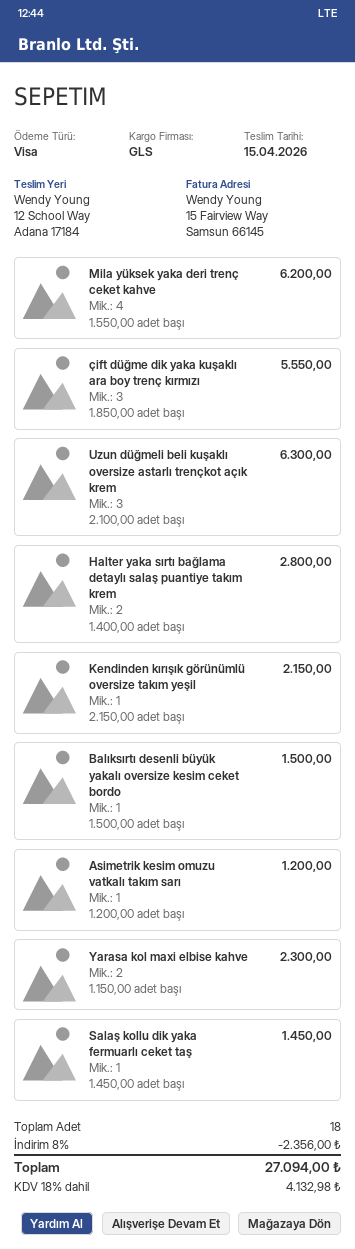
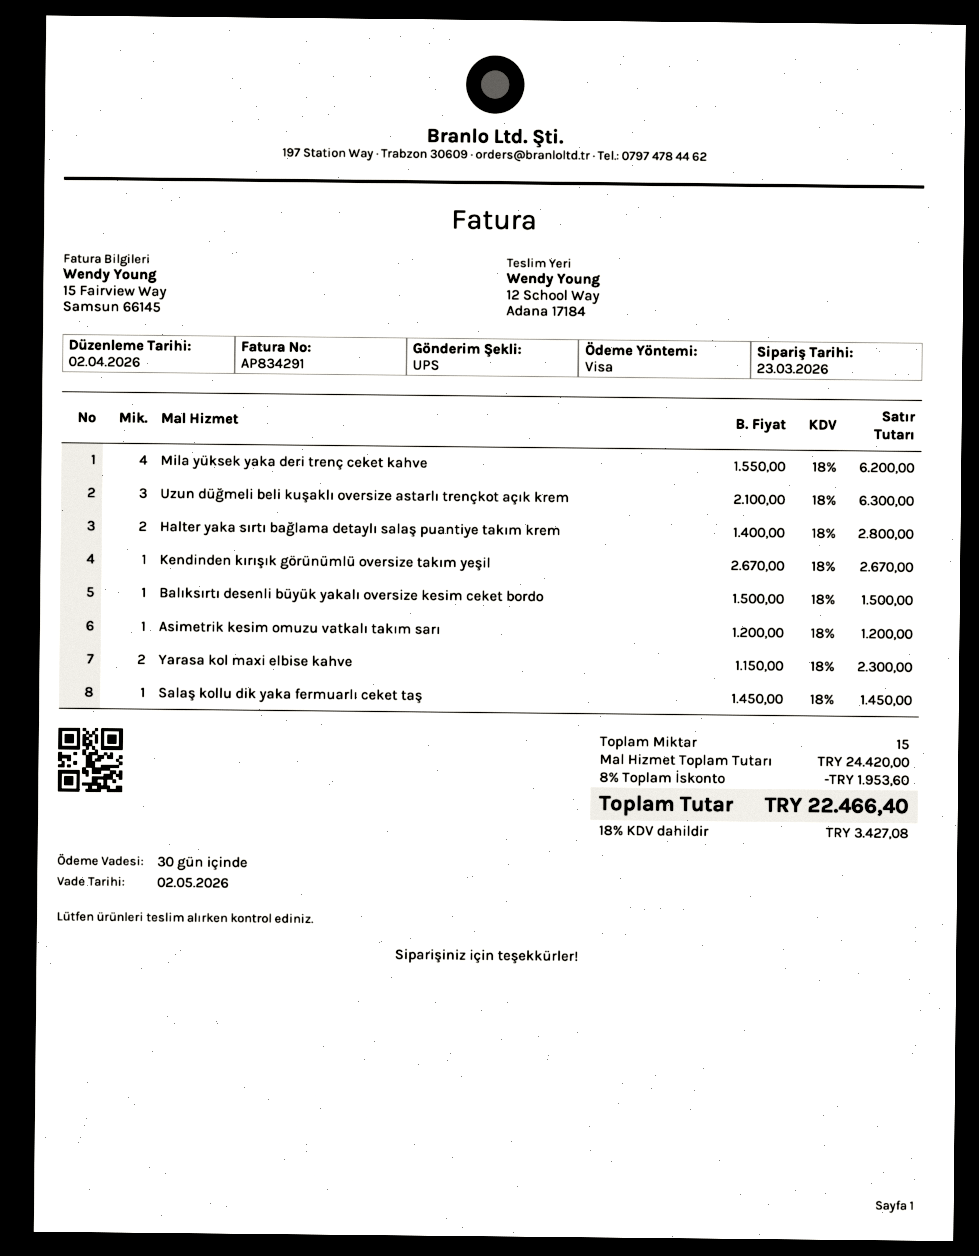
shipping method: GLS -> UPS
çift düğme dik yaka kuşaklı ara boy trenç kırmızı: 3 x 1850.00 = 5550.00 -> none
Kendinden kırışık görünümlü oversize takım yeşil: 1 x 2150.00 = 2150.00 -> 1 x 2670.00 = 2670.00
total quantity: 18 -> 15
discount: 8% = 2356.00 -> 8% = 1953.60
tax: 18% = 4132.98 -> 18% = 3427.08
total: 27094.00 -> 22466.40

